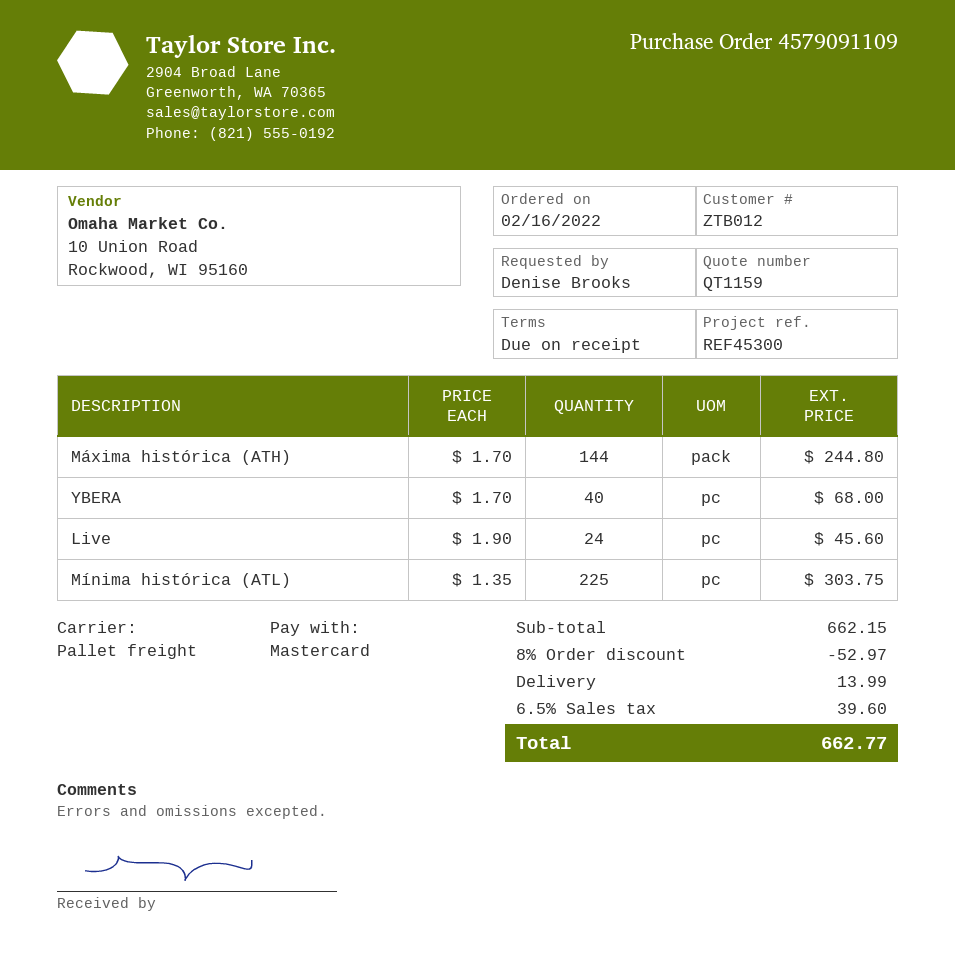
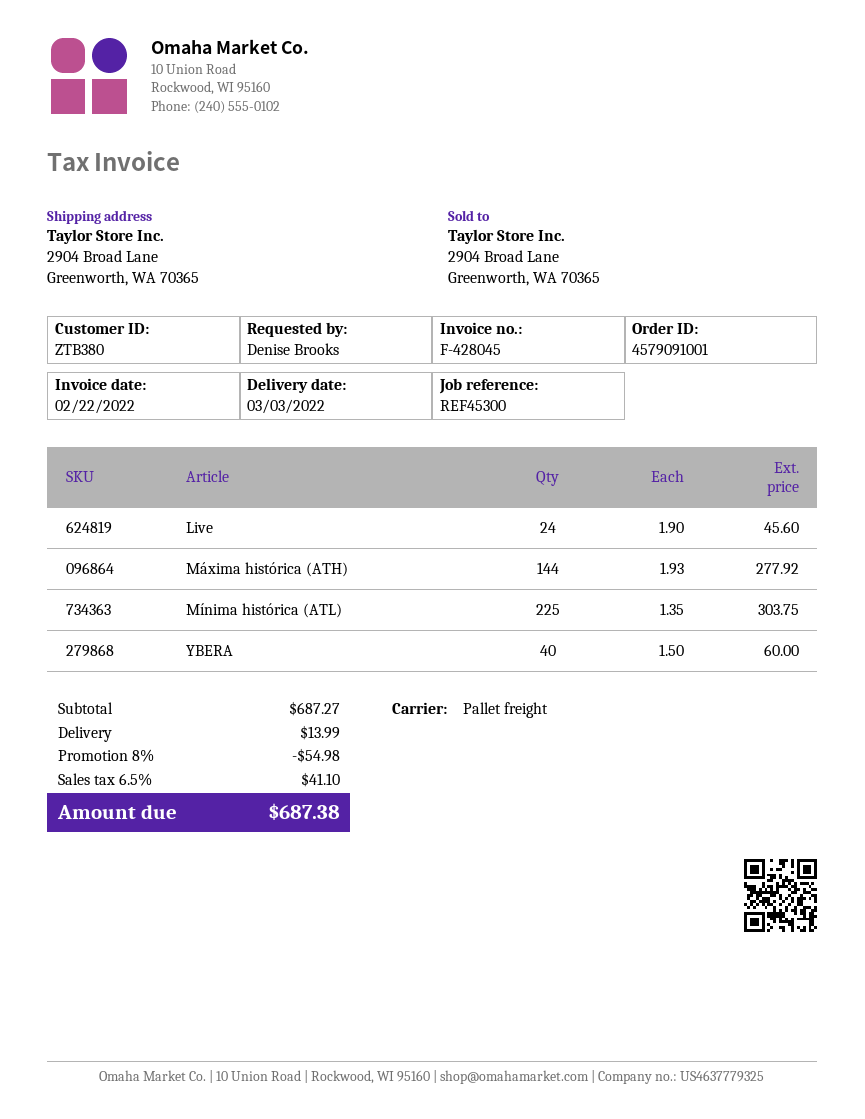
order number: 4579091109 -> 4579091001
customer number: ZTB012 -> ZTB380
Máxima histórica (ATH): 144 x 1.70 = 244.80 -> 144 x 1.93 = 277.92
YBERA: 40 x 1.70 = 68.00 -> 40 x 1.50 = 60.00
subtotal: 662.15 -> 687.27
discount: 8% = 52.97 -> 8% = 54.98
tax: 6.5% = 39.60 -> 6.5% = 41.10
total: 662.77 -> 687.38

